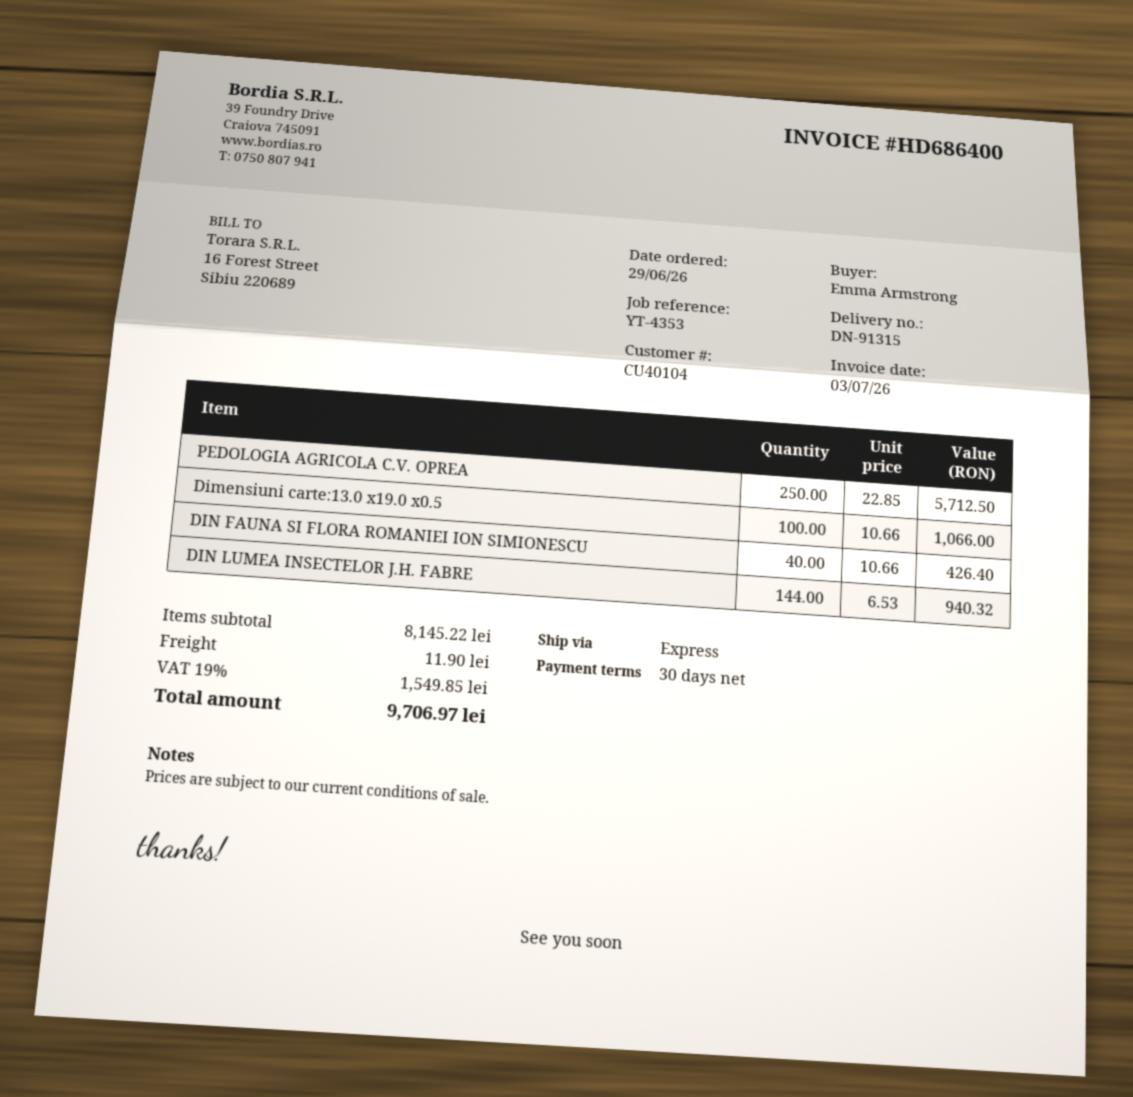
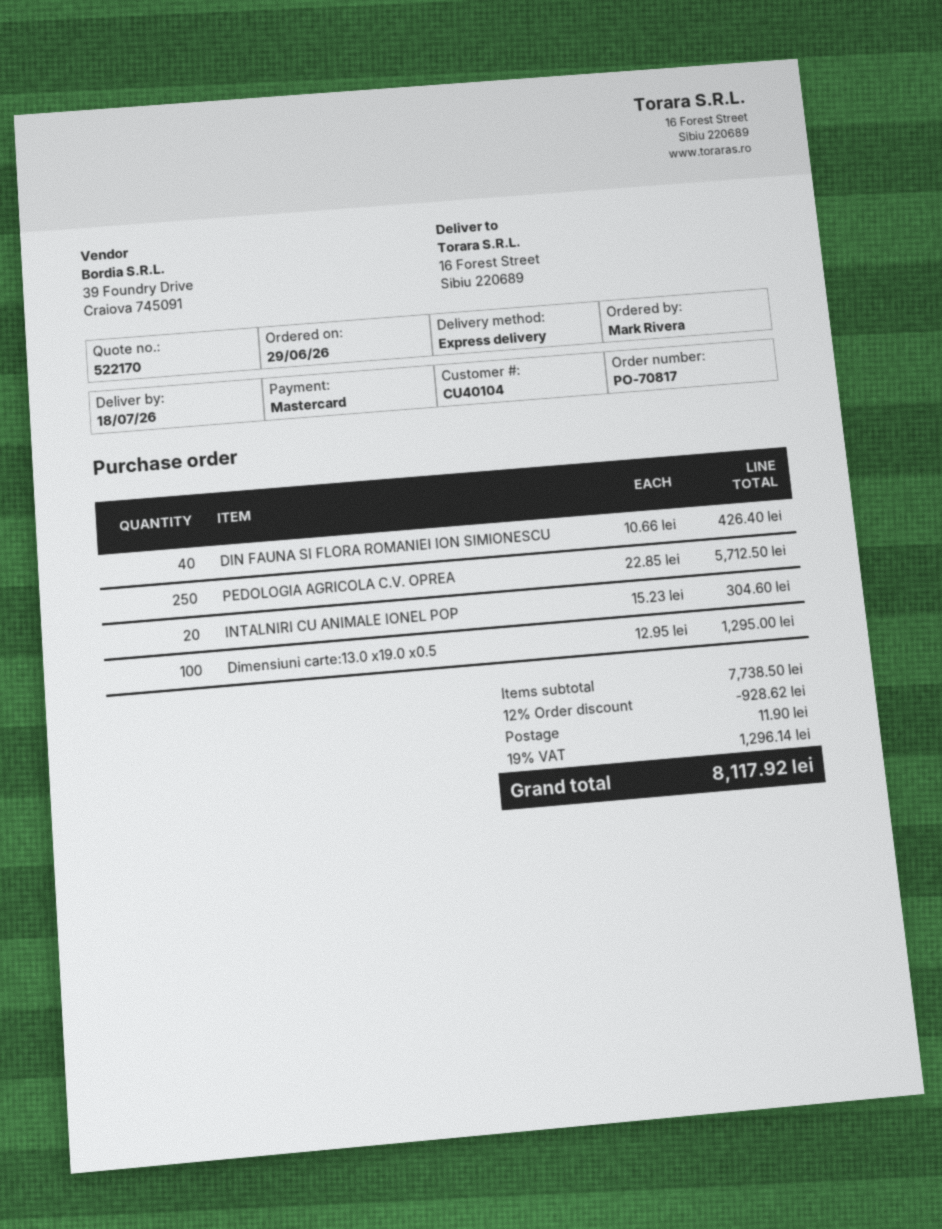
ordered by: Emma Armstrong -> Mark Rivera
Dimensiuni carte:13.0 x19.0 x0.5: 100 x 10.66 = 1066.00 -> 100 x 12.95 = 1295.00
DIN LUMEA INSECTELOR J.H. FABRE: 144 x 6.53 = 940.32 -> none
INTALNIRI CU ANIMALE IONEL POP: none -> 20 x 15.23 = 304.60
subtotal: 8145.22 -> 7738.50
discount: none -> 12% = 928.62
tax: 19% = 1549.85 -> 19% = 1296.14
total: 9706.97 -> 8117.92

